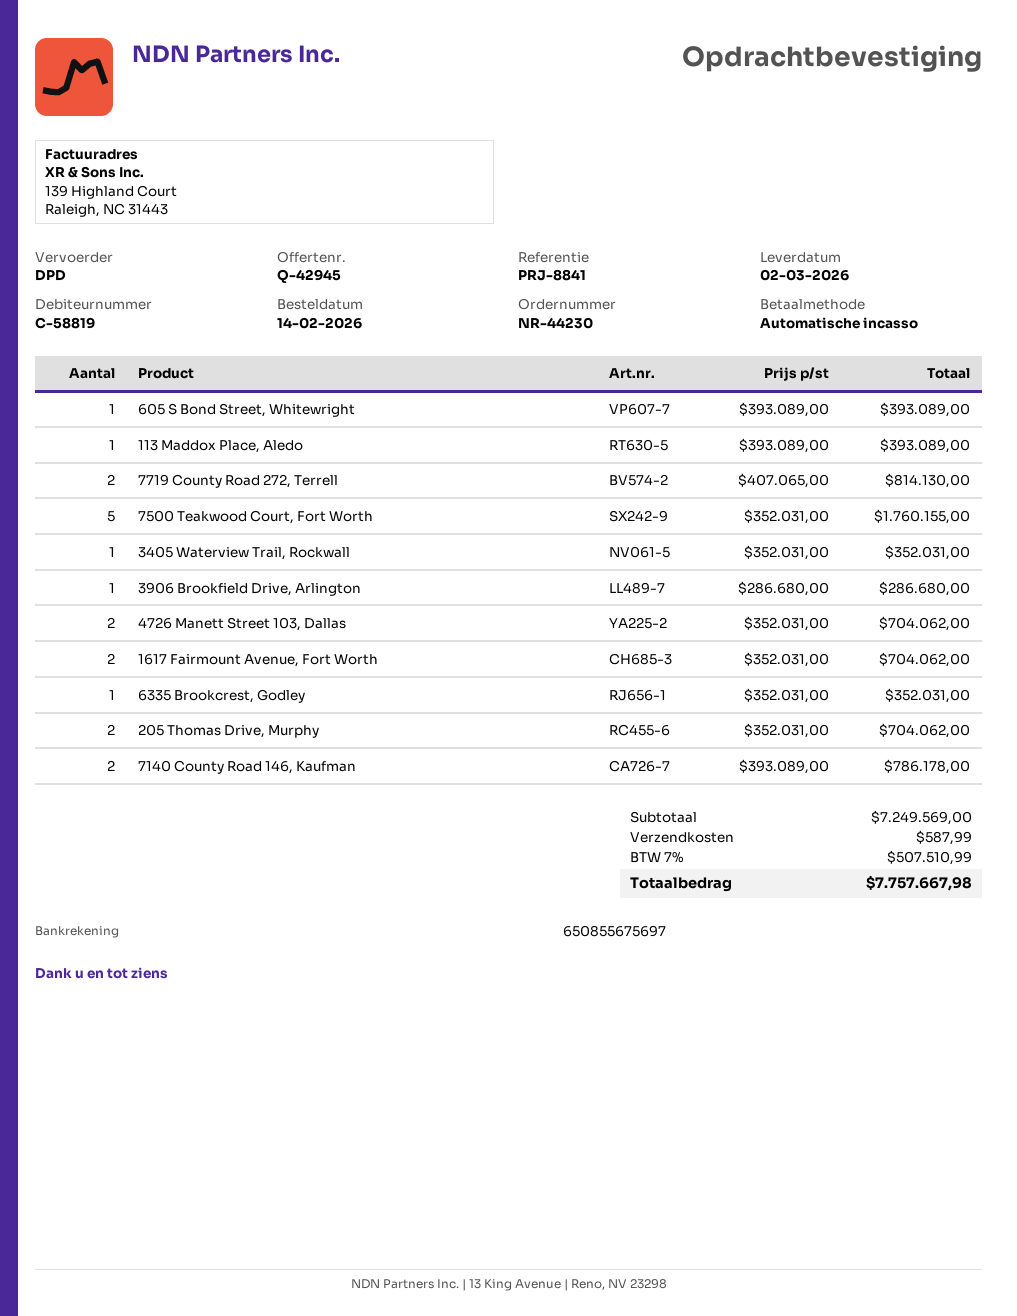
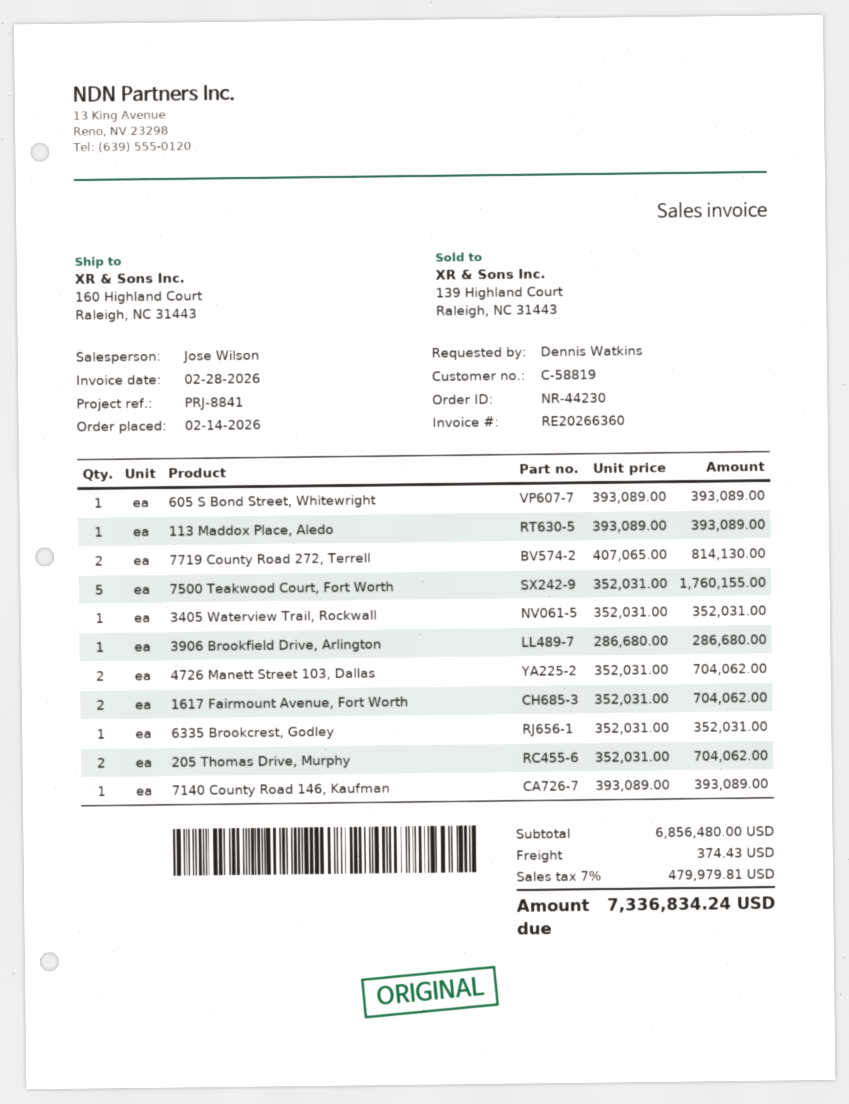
7140 County Road 146, Kaufman: 2 x 393089.00 = 786178.00 -> 1 x 393089.00 = 393089.00
subtotal: 7249569.00 -> 6856480.00
shipping: 587.99 -> 374.43
tax: 7% = 507510.99 -> 7% = 479979.81
total: 7757667.98 -> 7336834.24

